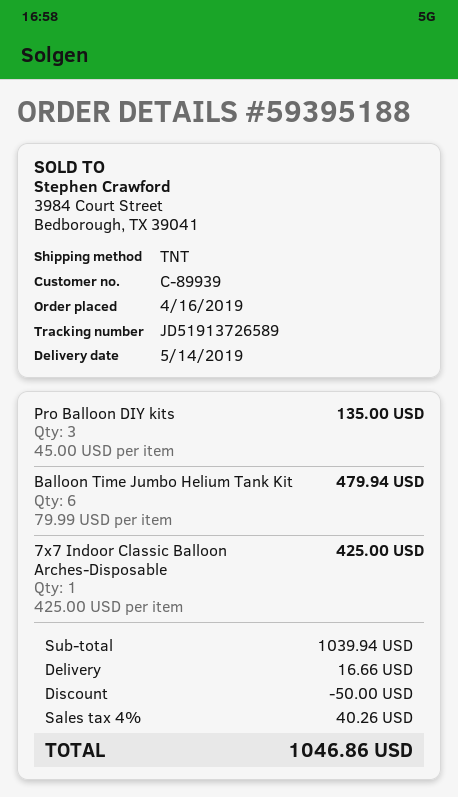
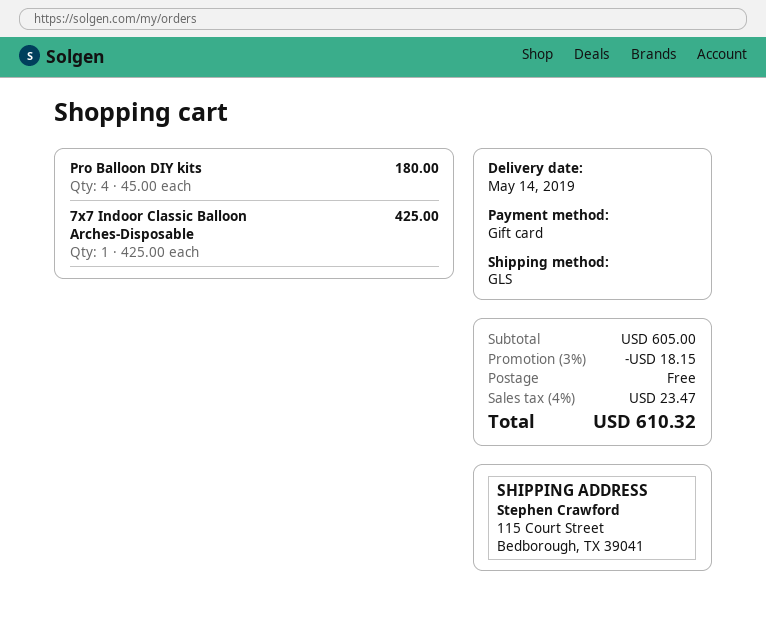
shipping method: TNT -> GLS
Pro Balloon DIY kits: 3 x 45.00 = 135.00 -> 4 x 45.00 = 180.00
Balloon Time Jumbo Helium Tank Kit: 6 x 79.99 = 479.94 -> none
subtotal: 1039.94 -> 605.00
discount: 50.00 -> 18.15
shipping: 16.66 -> 0.00
tax: 4% = 40.26 -> 4% = 23.47
total: 1046.86 -> 610.32

